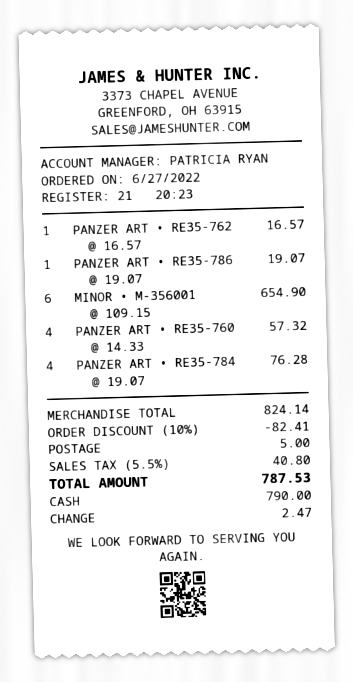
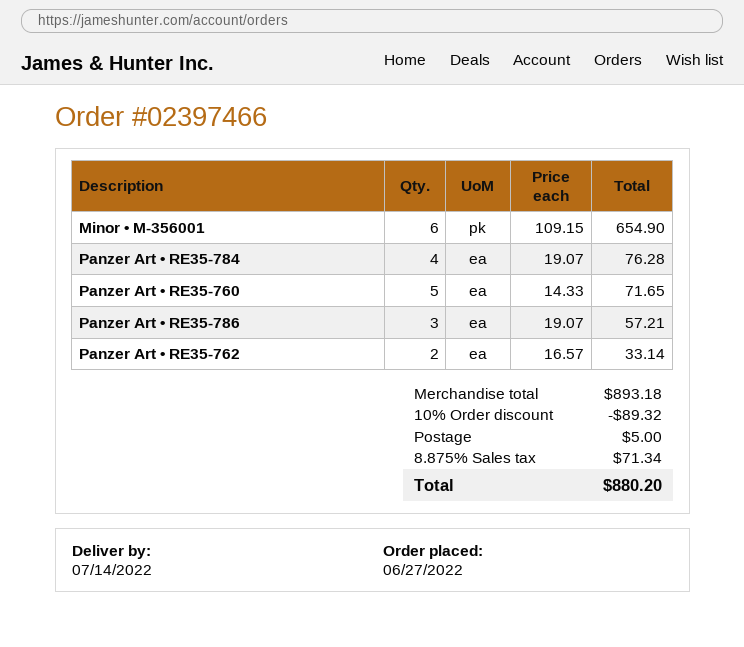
PANZER ART • RE35-762: 1 x 16.57 = 16.57 -> 2 x 16.57 = 33.14
PANZER ART • RE35-786: 1 x 19.07 = 19.07 -> 3 x 19.07 = 57.21
PANZER ART • RE35-760: 4 x 14.33 = 57.32 -> 5 x 14.33 = 71.65
subtotal: 824.14 -> 893.18
discount: 10% = 82.41 -> 10% = 89.32
tax: 5.5% = 40.80 -> 8.875% = 71.34
total: 787.53 -> 880.20

